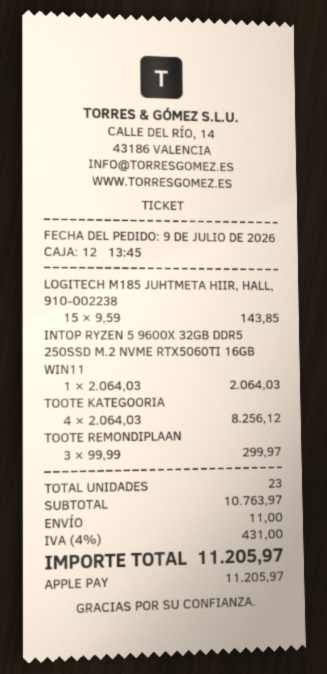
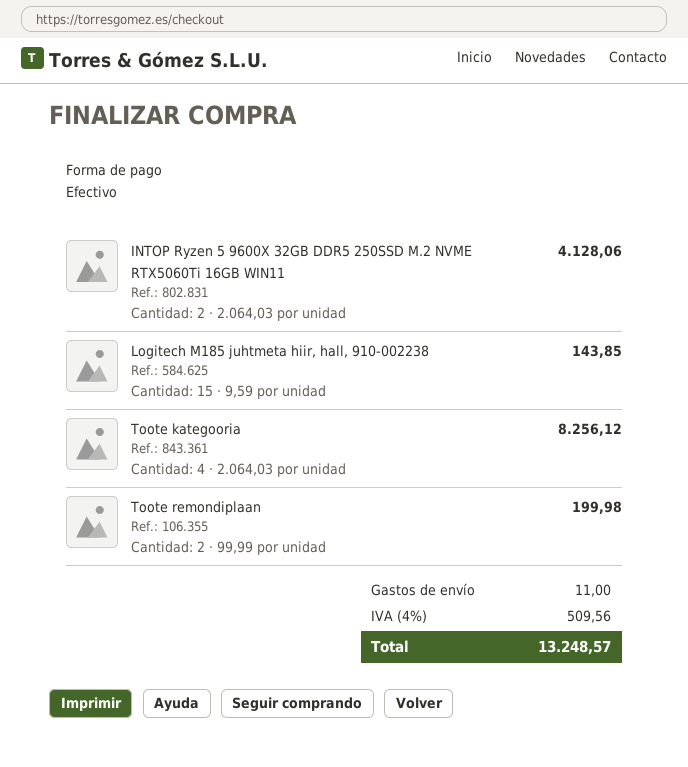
payment method: Apple Pay -> cash
INTOP RYZEN 5 9600X 32GB DDR5 250SSD M.2 NVME RTX5060TI 16GB WIN11: 1 x 2064.03 = 2064.03 -> 2 x 2064.03 = 4128.06
TOOTE REMONDIPLAAN: 3 x 99.99 = 299.97 -> 2 x 99.99 = 199.98
tax: 4% = 431.00 -> 4% = 509.56
total: 11205.97 -> 13248.57

